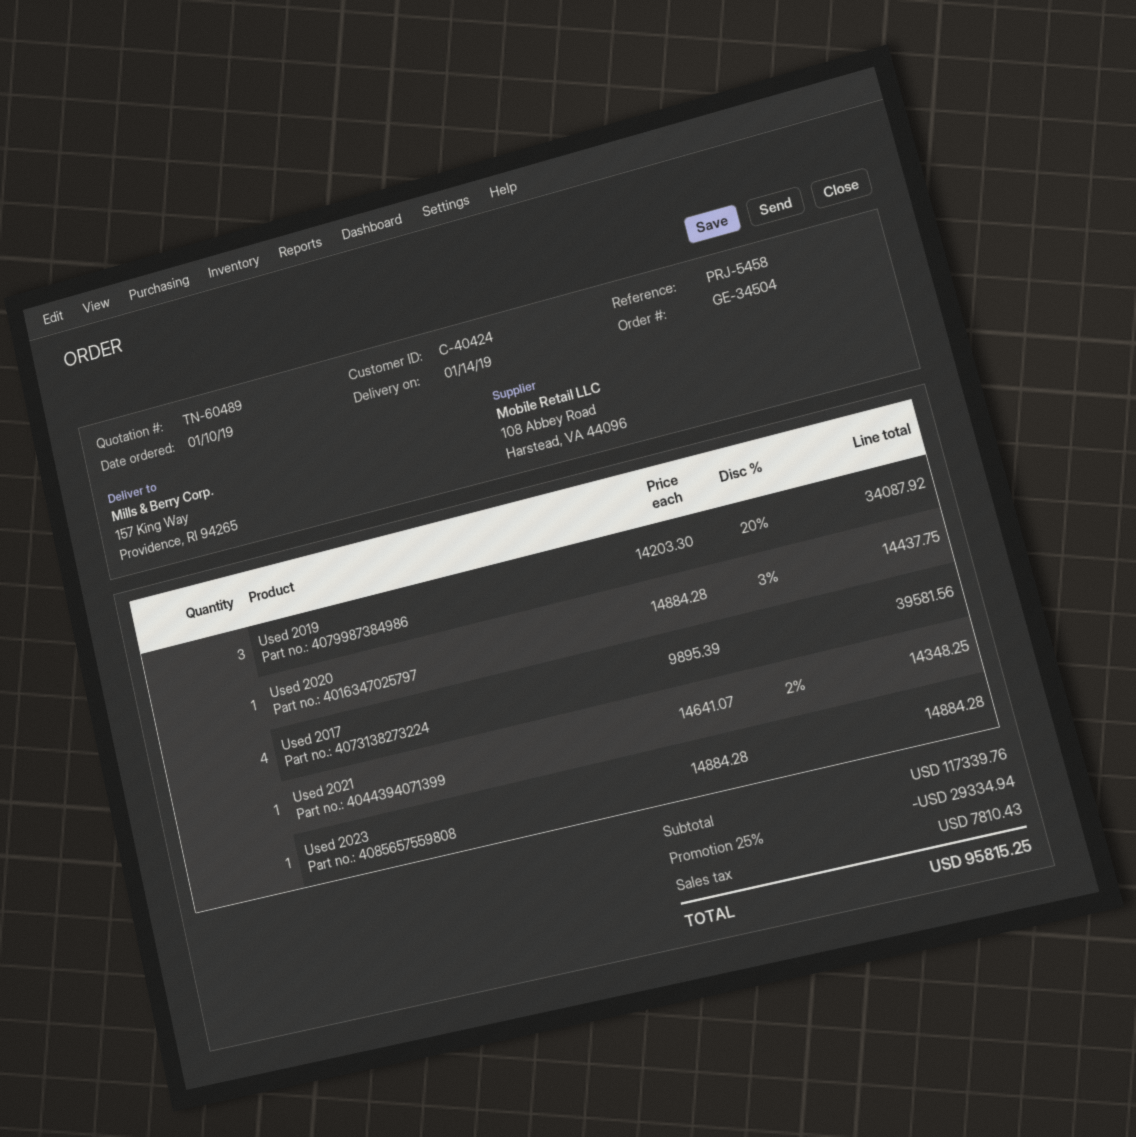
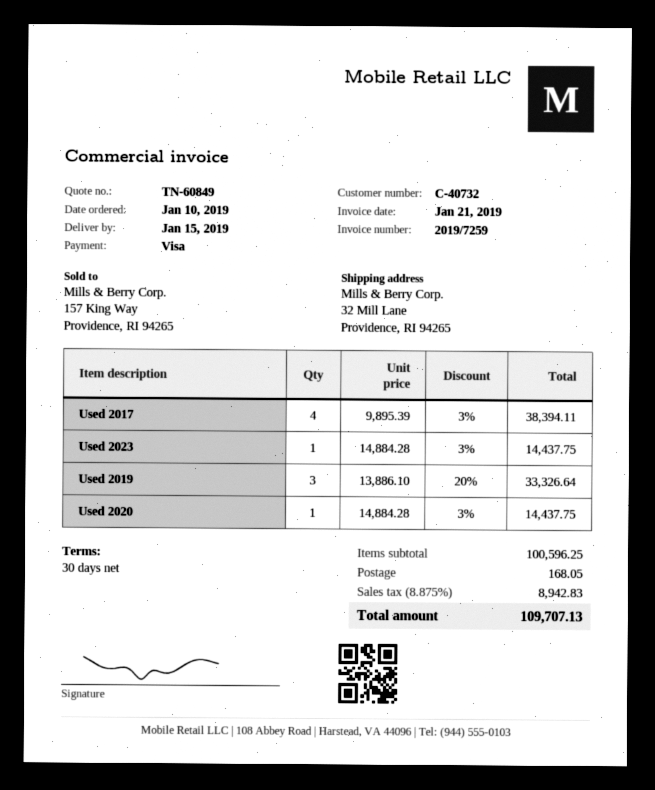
quote number: TN-60489 -> TN-60849
delivery date: 2019-01-14 -> 2019-01-15
customer number: C-40424 -> C-40732
ship to: 157 King Way, Providence, RI 94265 -> 32 Mill Lane, Providence, RI 94265
Used 2019: 3 x 14203.30 - 20% = 34087.92 -> 3 x 13886.10 - 20% = 33326.64
Used 2017: 4 x 9895.39 = 39581.56 -> 4 x 9895.39 - 3% = 38394.11
Used 2021: 1 x 14641.07 - 2% = 14348.25 -> none
Used 2023: 1 x 14884.28 = 14884.28 -> 1 x 14884.28 - 3% = 14437.75
subtotal: 117339.76 -> 100596.25
discount: 25% = 29334.94 -> none
shipping: none -> 168.05
tax: 7810.43 -> 8942.83
total: 95815.25 -> 109707.13

